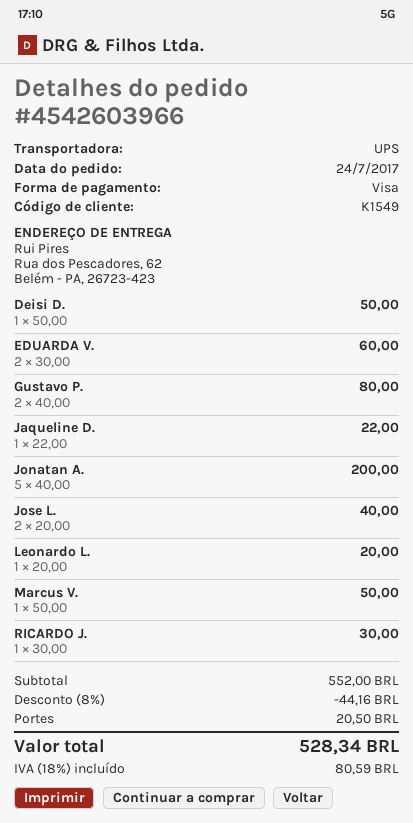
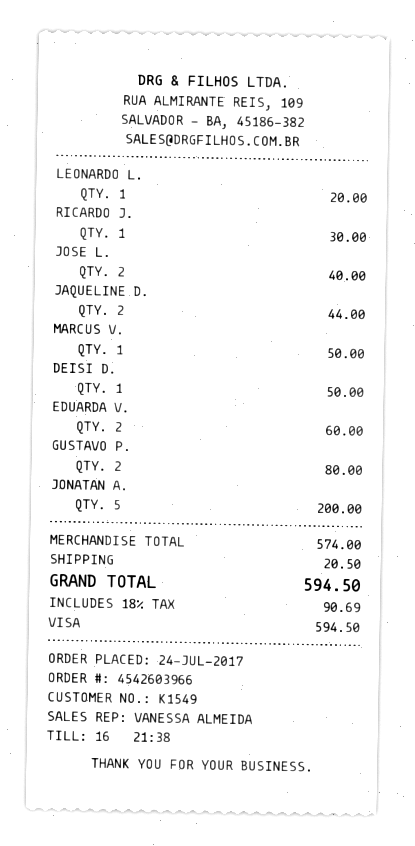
Jaqueline D.: 1 for 22.00 -> 2 for 44.00
subtotal: 552.00 -> 574.00
discount: 8% = 44.16 -> none
tax: 18% = 80.59 -> 18% = 90.69
total: 528.34 -> 594.50

